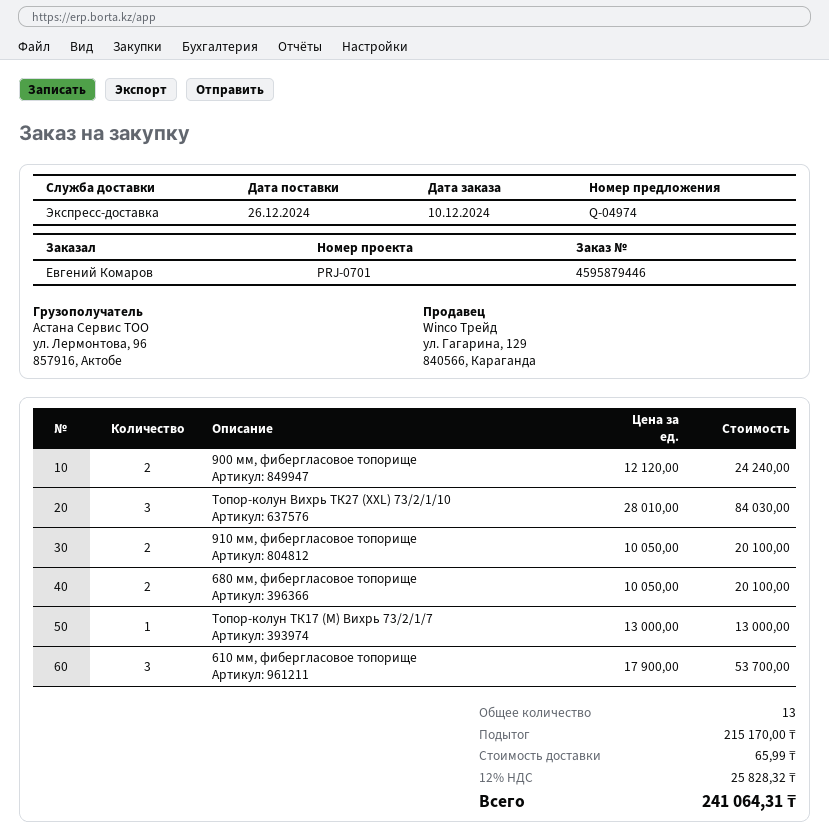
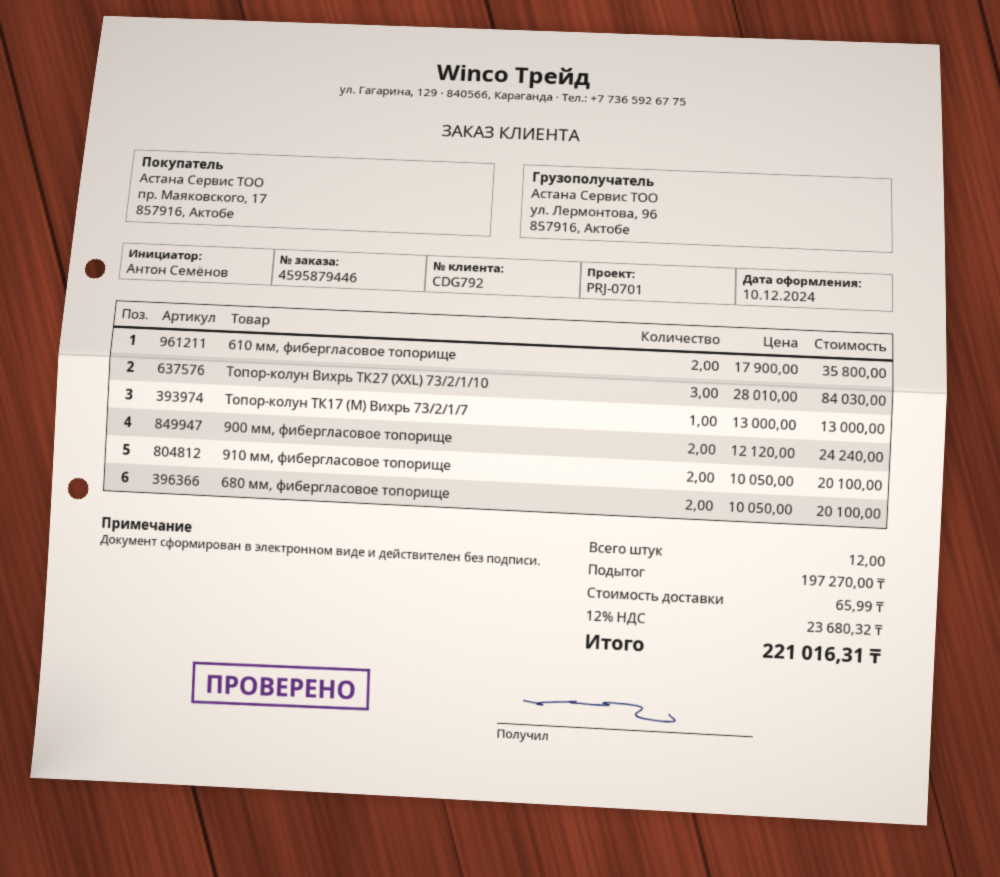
ordered by: Евгений Комаров -> Антон Семёнов
610 мм, фибергласовое топорище: 3 x 17900.00 = 53700.00 -> 2 x 17900.00 = 35800.00
total quantity: 13 -> 12
subtotal: 215170.00 -> 197270.00
tax: 12% = 25828.32 -> 12% = 23680.32
total: 241064.31 -> 221016.31

